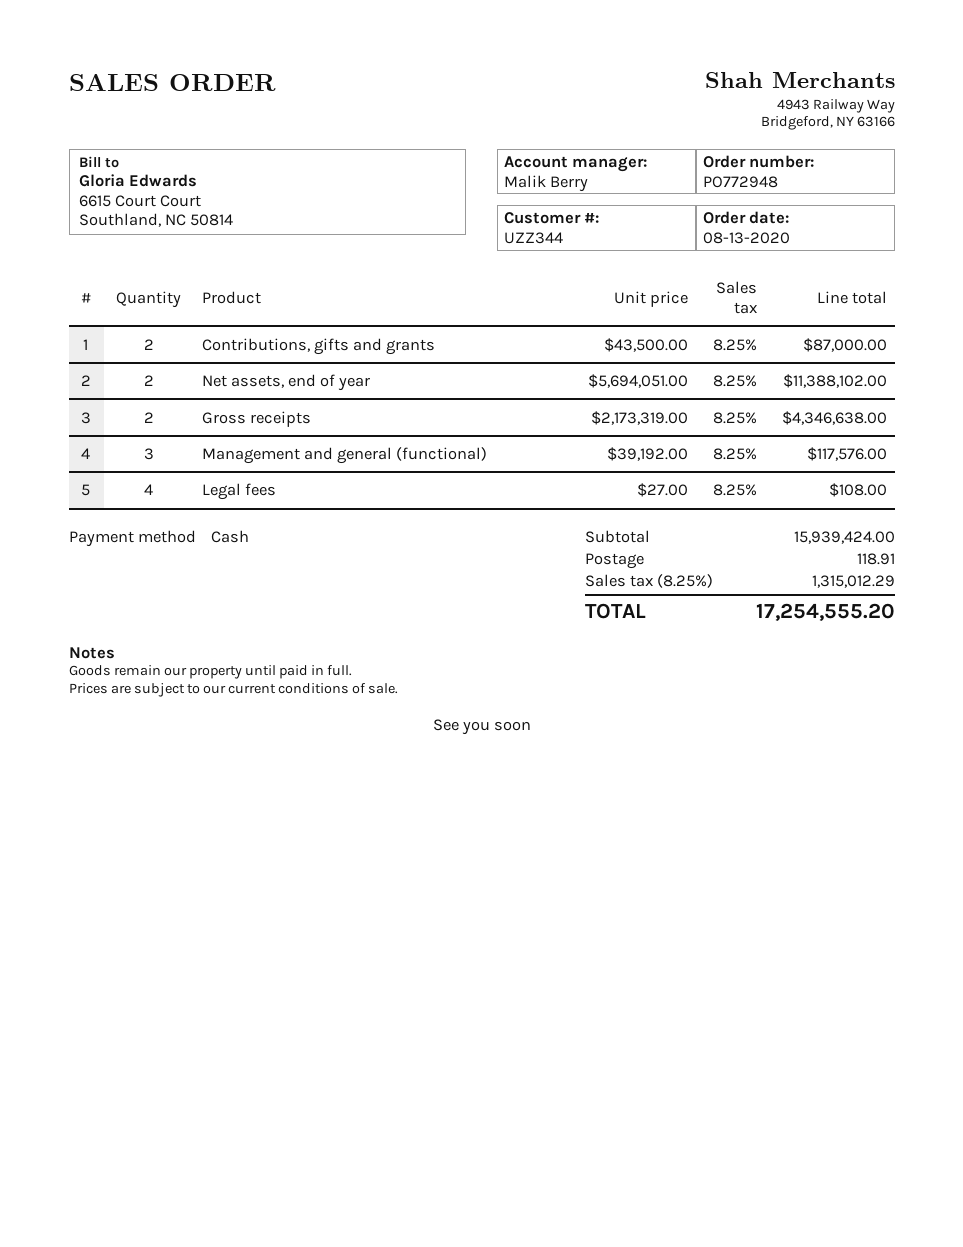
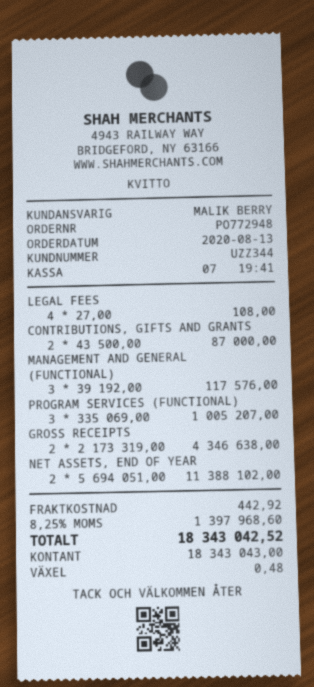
PROGRAM SERVICES (FUNCTIONAL): none -> 3 x 335069.00 = 1005207.00
shipping: 118.91 -> 442.92
tax: 8.25% = 1315012.29 -> 8.25% = 1397968.60
total: 17254555.20 -> 18343042.52

